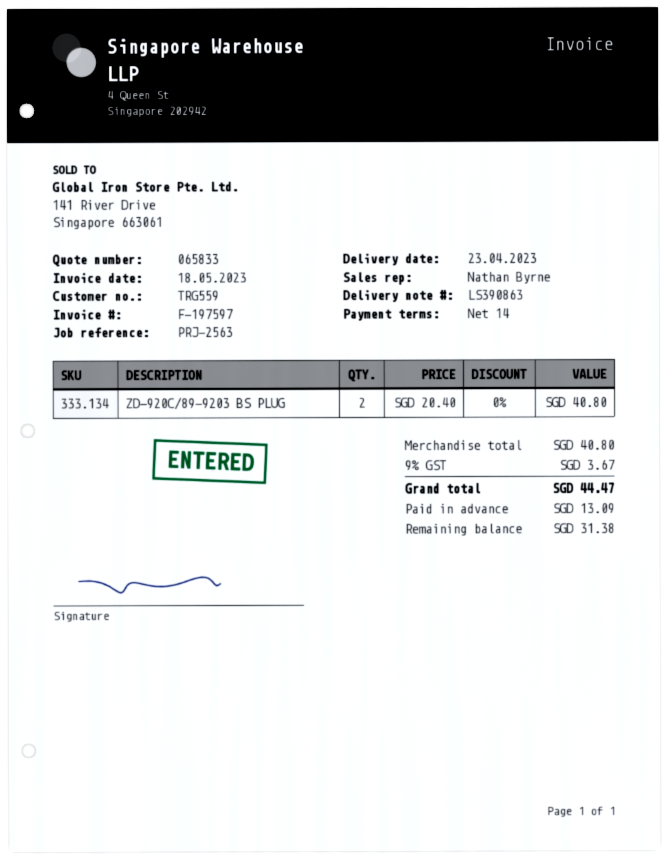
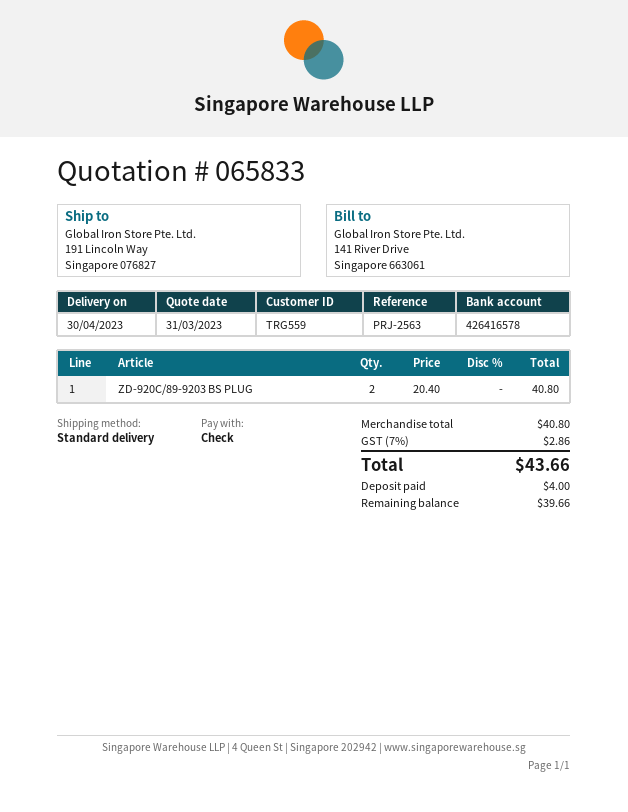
delivery date: 2023-04-23 -> 2023-04-30
tax: 9% = 3.67 -> 7% = 2.86
total: 44.47 -> 43.66
deposit: 13.09 -> 4.00
balance: 31.38 -> 39.66

